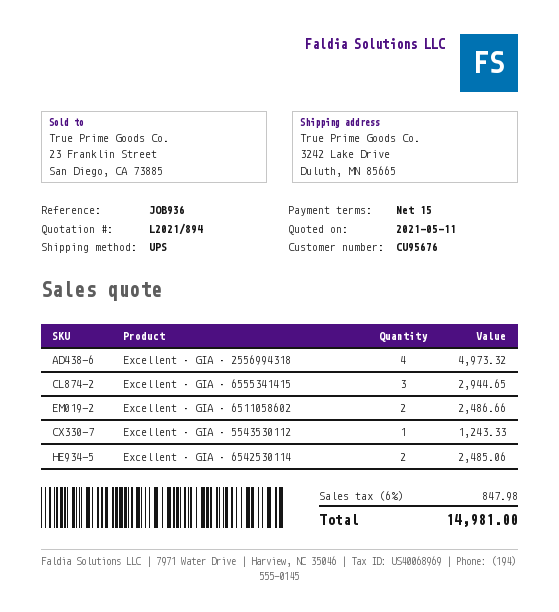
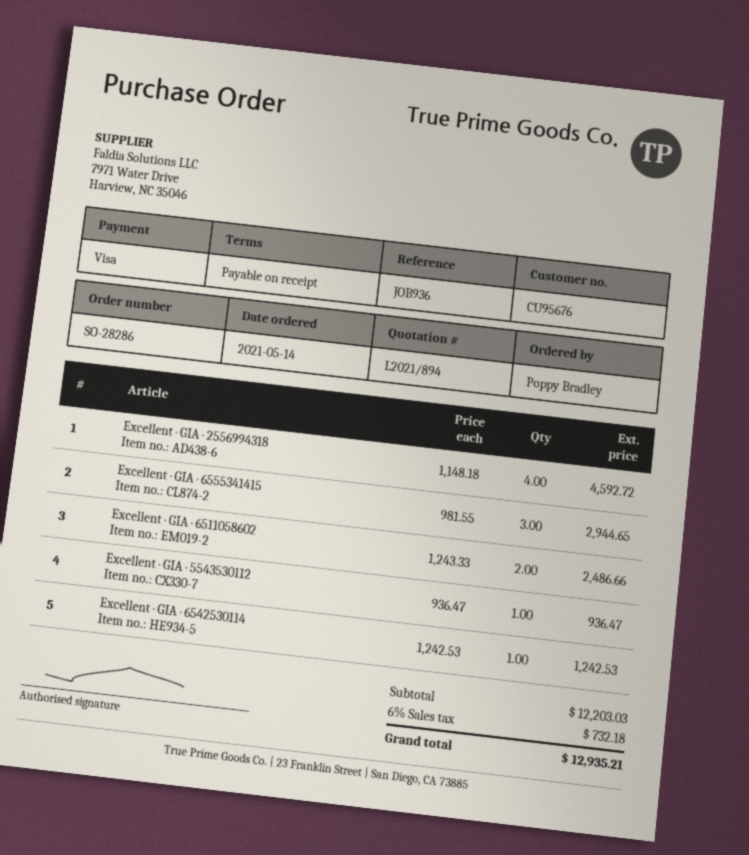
payment terms: 15 days -> on receipt
Excellent · GIA · 2556994318: 4 for 4973.32 -> 4 for 4592.72
Excellent · GIA · 5543530112: 1 for 1243.33 -> 1 for 936.47
Excellent · GIA · 6542530114: 2 for 2485.06 -> 1 for 1242.53
tax: 6% = 847.98 -> 6% = 732.18
total: 14981.00 -> 12935.21

